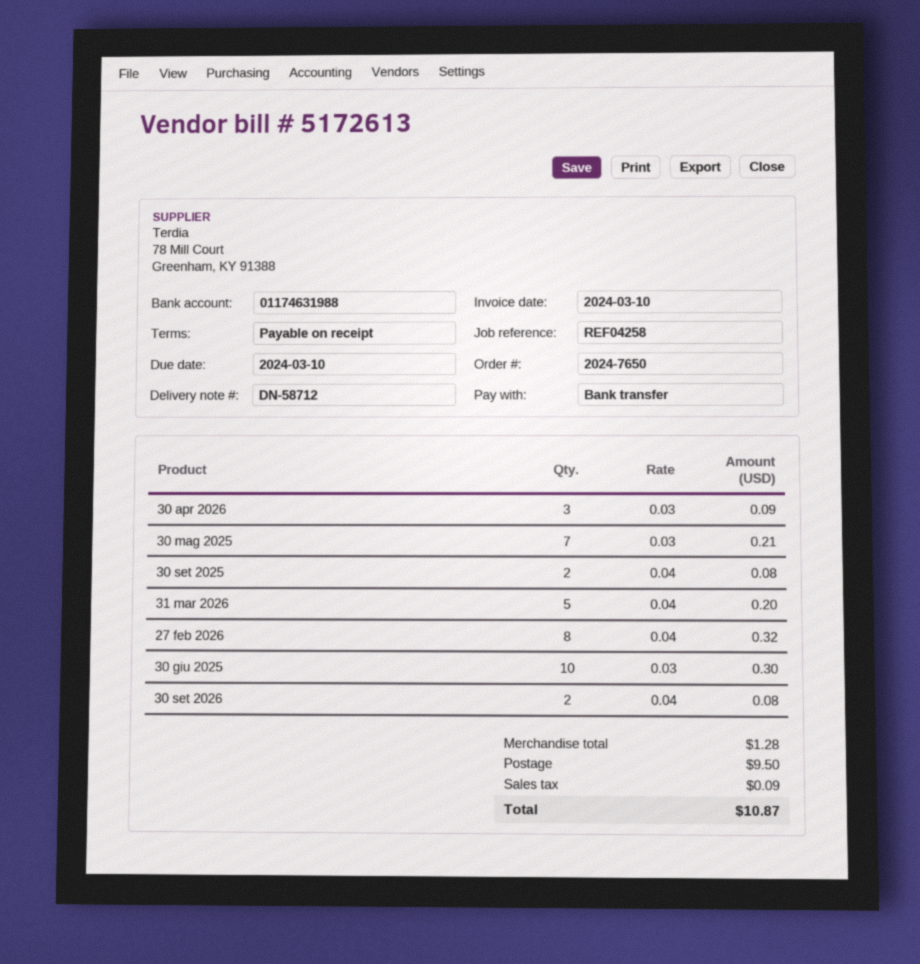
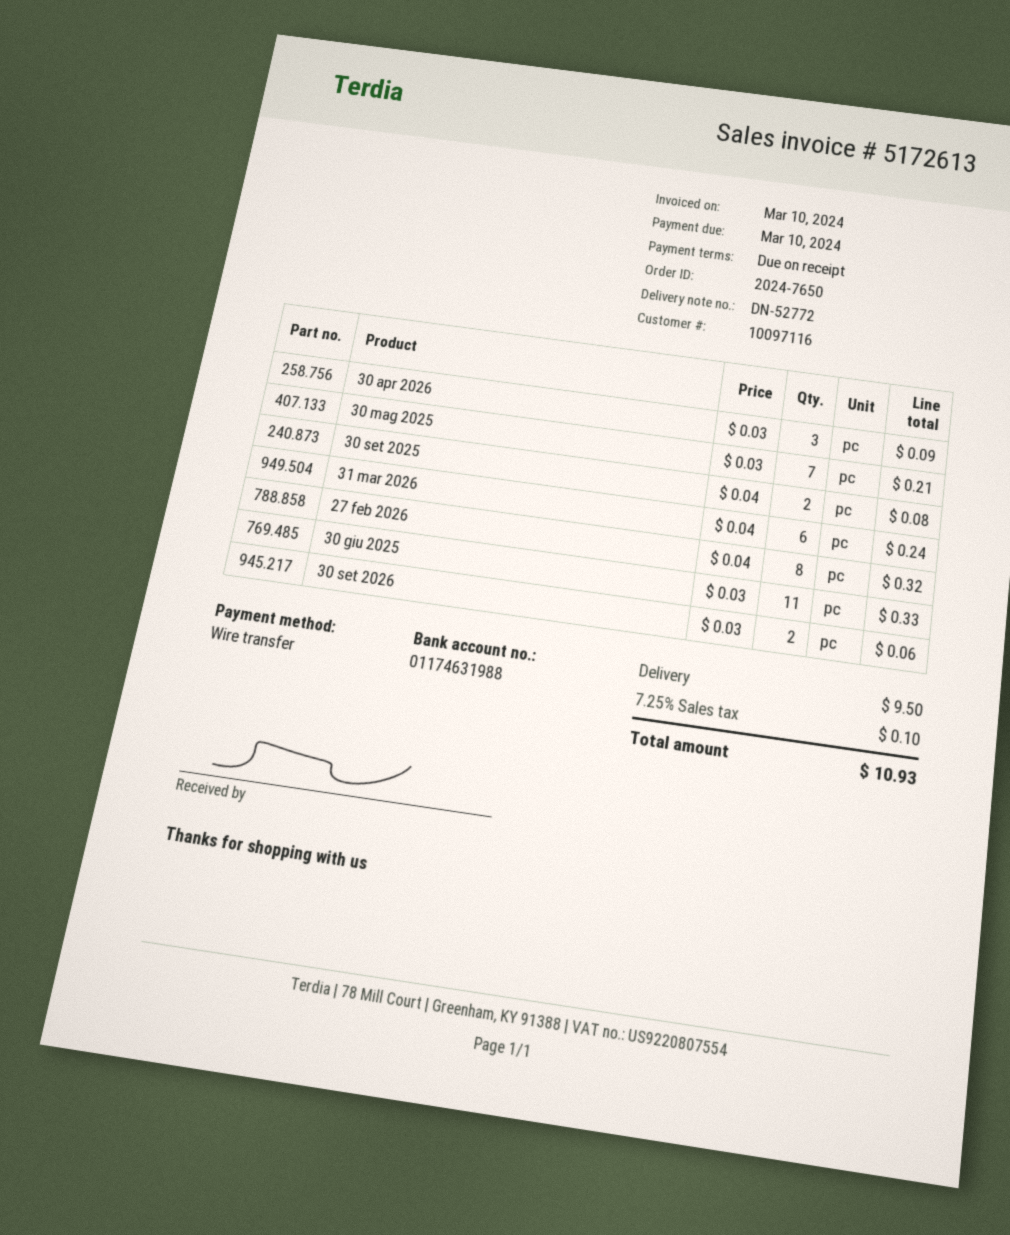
delivery note number: DN-58712 -> DN-52772
31 mar 2026: 5 x 0.04 = 0.20 -> 6 x 0.04 = 0.24
30 giu 2025: 10 x 0.03 = 0.30 -> 11 x 0.03 = 0.33
30 set 2026: 2 x 0.04 = 0.08 -> 2 x 0.03 = 0.06
tax: 0.09 -> 0.10
total: 10.87 -> 10.93

